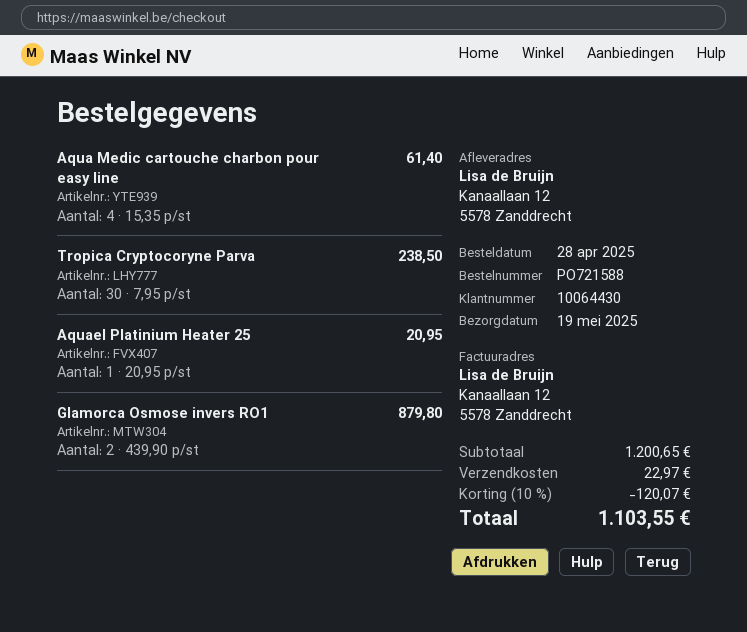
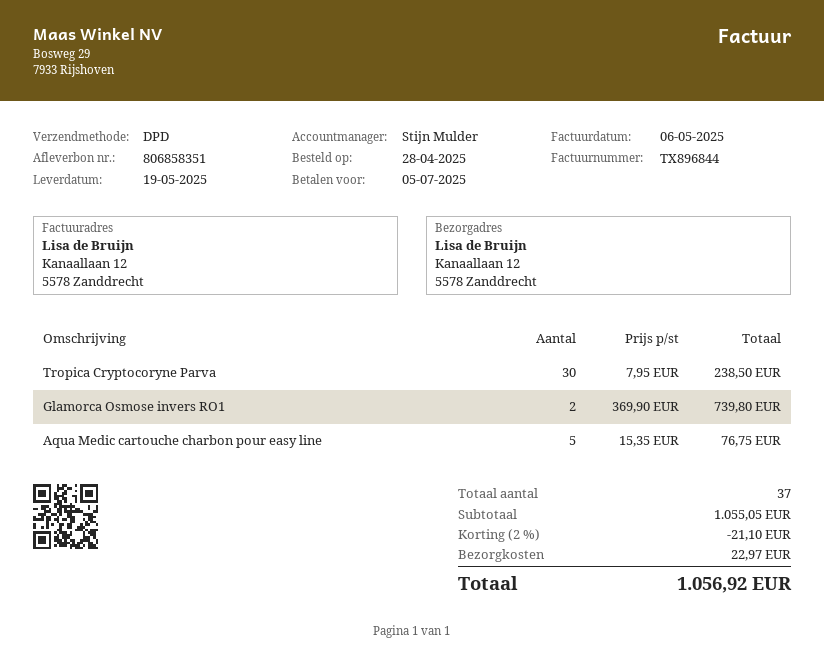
Aqua Medic cartouche charbon pour easy line: 4 x 15.35 = 61.40 -> 5 x 15.35 = 76.75
Aquael Platinium Heater 25: 1 x 20.95 = 20.95 -> none
Glamorca Osmose invers RO1: 2 x 439.90 = 879.80 -> 2 x 369.90 = 739.80
subtotal: 1200.65 -> 1055.05
discount: 10% = 120.07 -> 2% = 21.10
total: 1103.55 -> 1056.92

